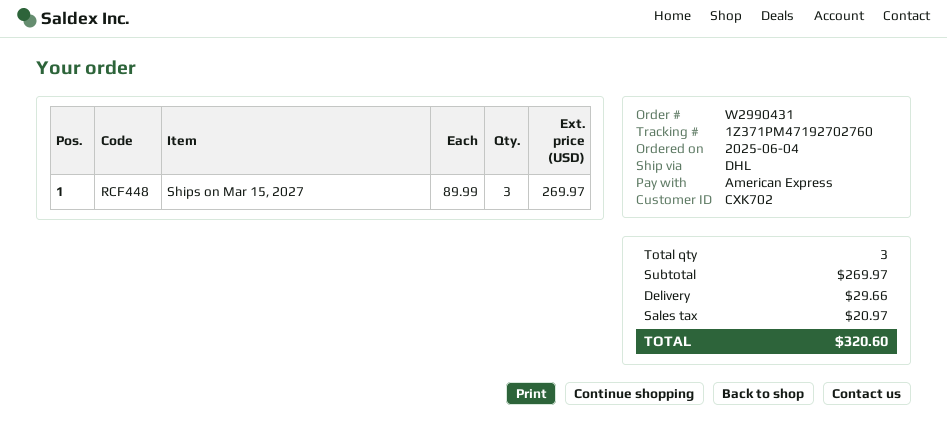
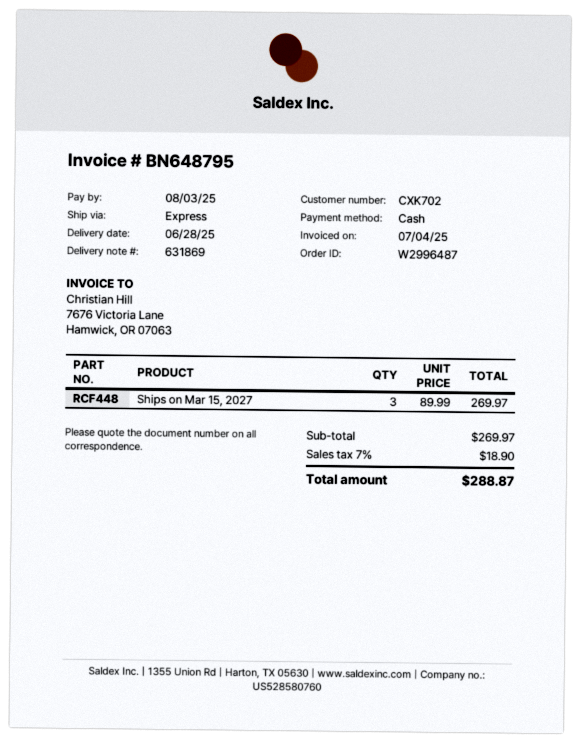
order number: W2990431 -> W2996487
payment method: American Express -> cash
shipping method: DHL -> express
shipping: 29.66 -> none
tax: 20.97 -> 18.90
total: 320.60 -> 288.87

